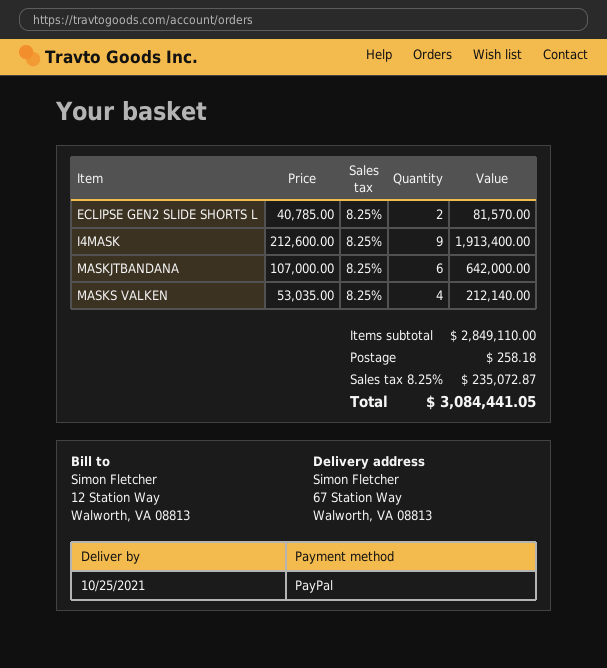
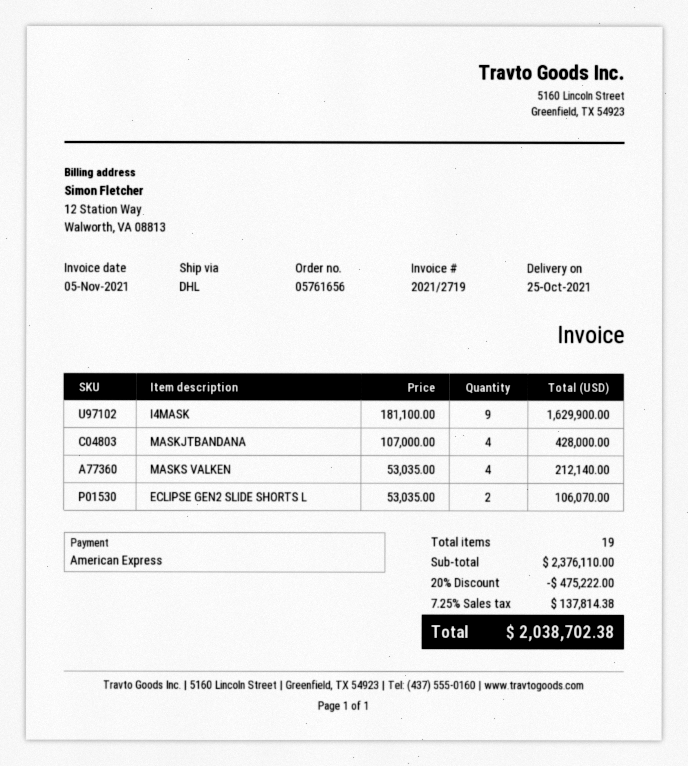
payment method: PayPal -> American Express
ECLIPSE GEN2 SLIDE SHORTS L: 2 x 40785.00 = 81570.00 -> 2 x 53035.00 = 106070.00
I4MASK: 9 x 212600.00 = 1913400.00 -> 9 x 181100.00 = 1629900.00
MASKJTBANDANA: 6 x 107000.00 = 642000.00 -> 4 x 107000.00 = 428000.00
subtotal: 2849110.00 -> 2376110.00
discount: none -> 20% = 475222.00
shipping: 258.18 -> none
tax: 8.25% = 235072.87 -> 7.25% = 137814.38
total: 3084441.05 -> 2038702.38

